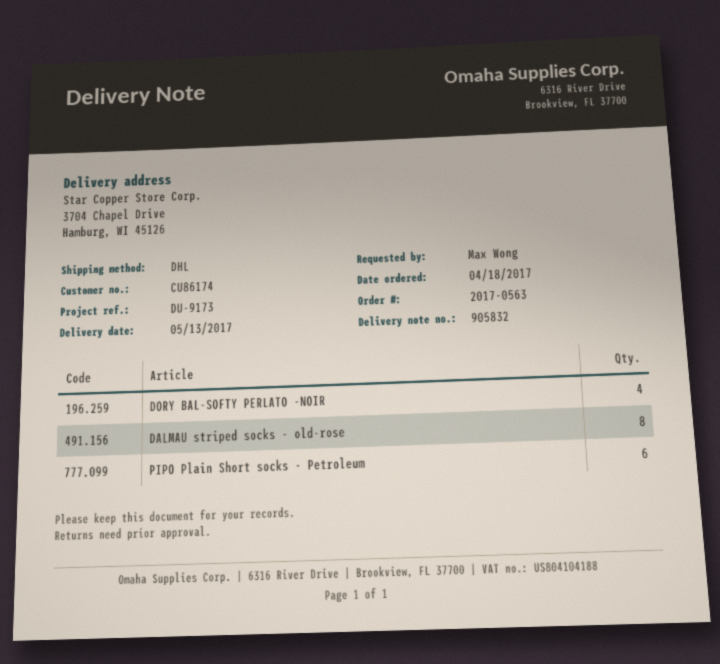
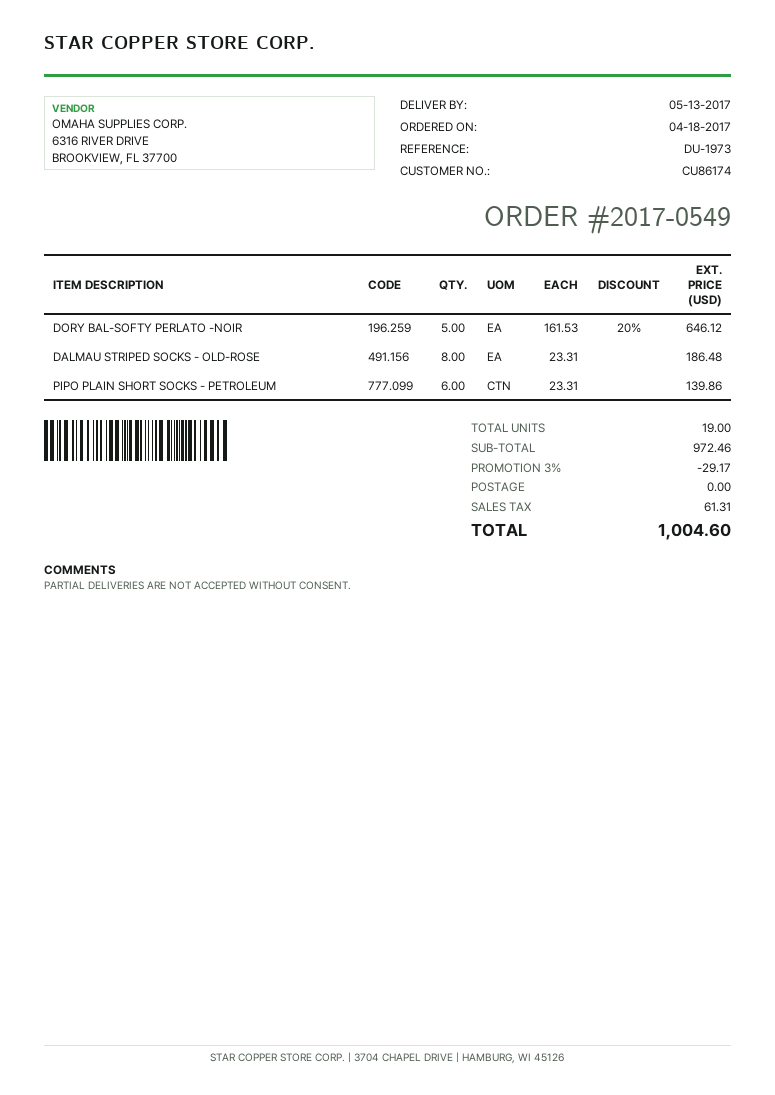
order number: 2017-0563 -> 2017-0549
reference: DU-9173 -> DU-1973
DORY BAL-SOFTY PERLATO -NOIR: 4 -> 5

